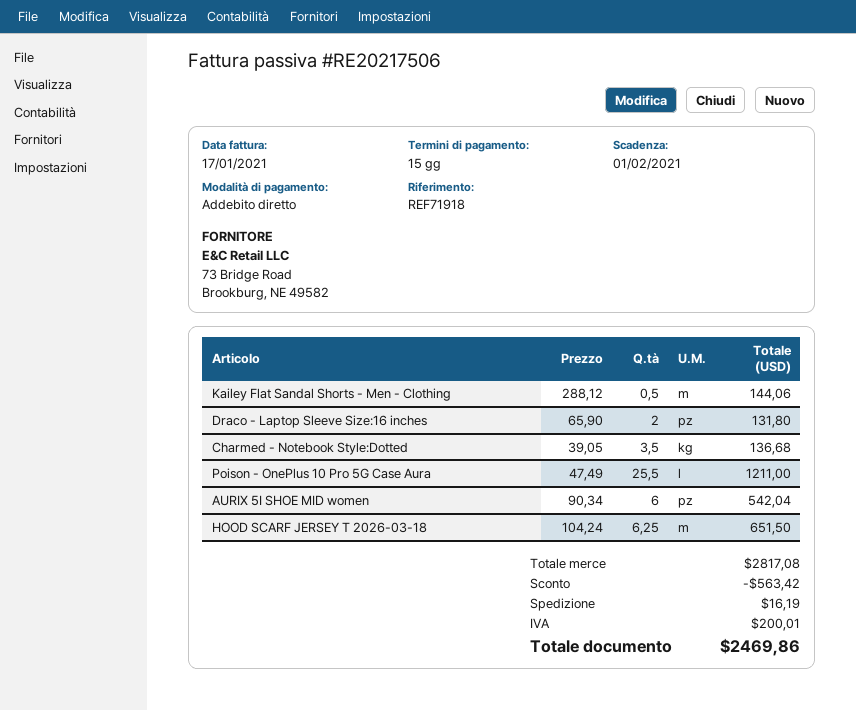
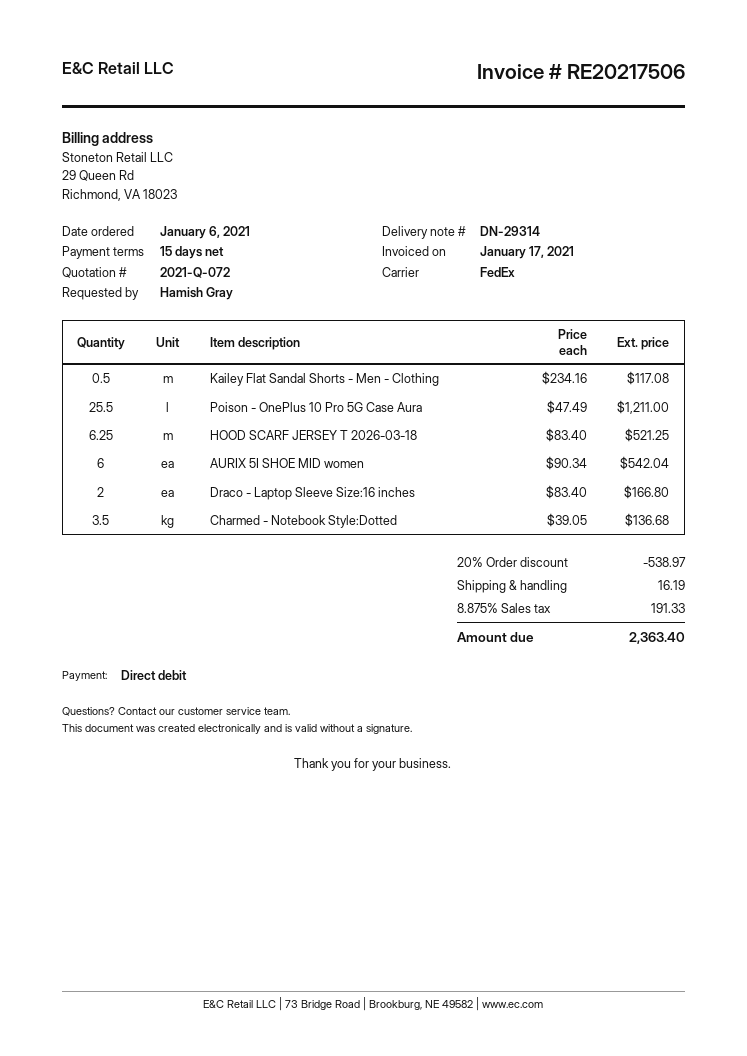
Kailey Flat Sandal Shorts - Men - Clothing: 0.5 x 288.12 = 144.06 -> 0.5 x 234.16 = 117.08
Draco - Laptop Sleeve Size:16 inches: 2 x 65.90 = 131.80 -> 2 x 83.40 = 166.80
HOOD SCARF JERSEY T 2026-03-18: 6.25 x 104.24 = 651.50 -> 6.25 x 83.40 = 521.25
discount: 563.42 -> 538.97
tax: 200.01 -> 191.33
total: 2469.86 -> 2363.40

